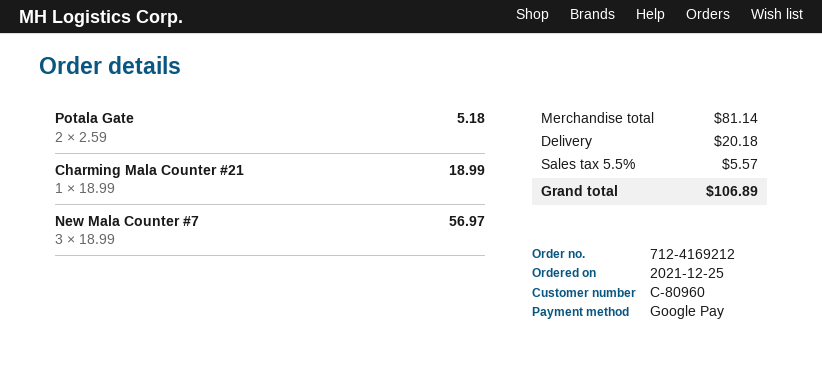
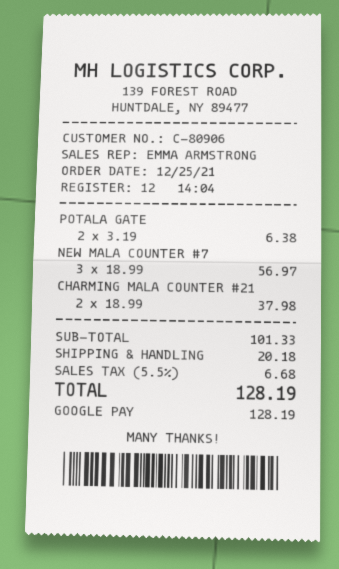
customer number: C-80960 -> C-80906
Potala Gate: 2 x 2.59 = 5.18 -> 2 x 3.19 = 6.38
Charming Mala Counter #21: 1 x 18.99 = 18.99 -> 2 x 18.99 = 37.98
subtotal: 81.14 -> 101.33
tax: 5.5% = 5.57 -> 5.5% = 6.68
total: 106.89 -> 128.19

